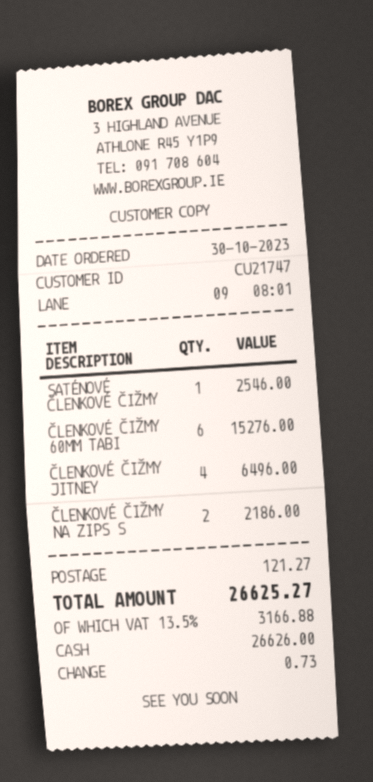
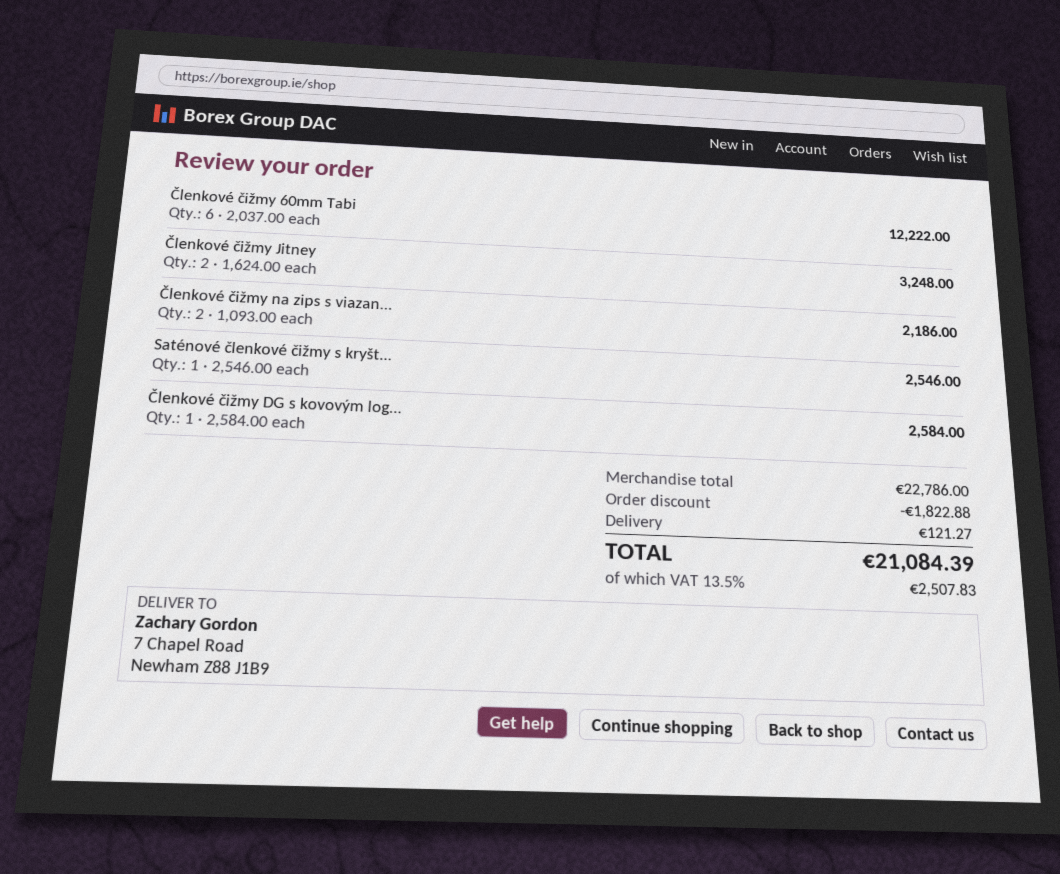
ČLENKOVÉ ČIŽMY 60MM TABI: 6 for 15276.00 -> 6 for 12222.00
ČLENKOVÉ ČIŽMY JITNEY: 4 for 6496.00 -> 2 for 3248.00
Členkové čižmy DG s kovovým log...: none -> 1 for 2584.00
discount: none -> 1822.88
tax: 13.5% = 3166.88 -> 13.5% = 2507.83
total: 26625.27 -> 21084.39

